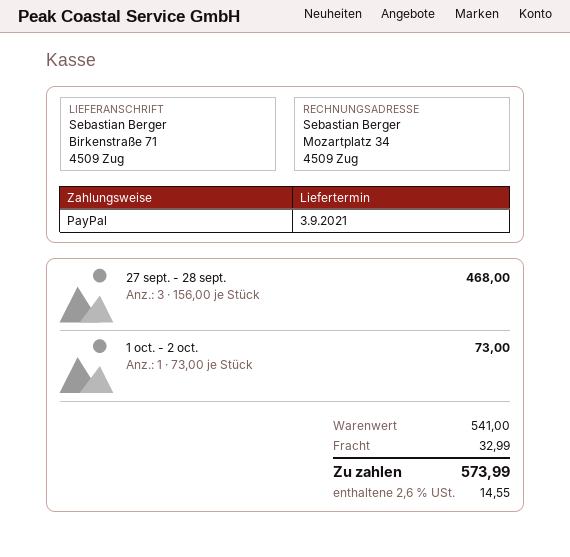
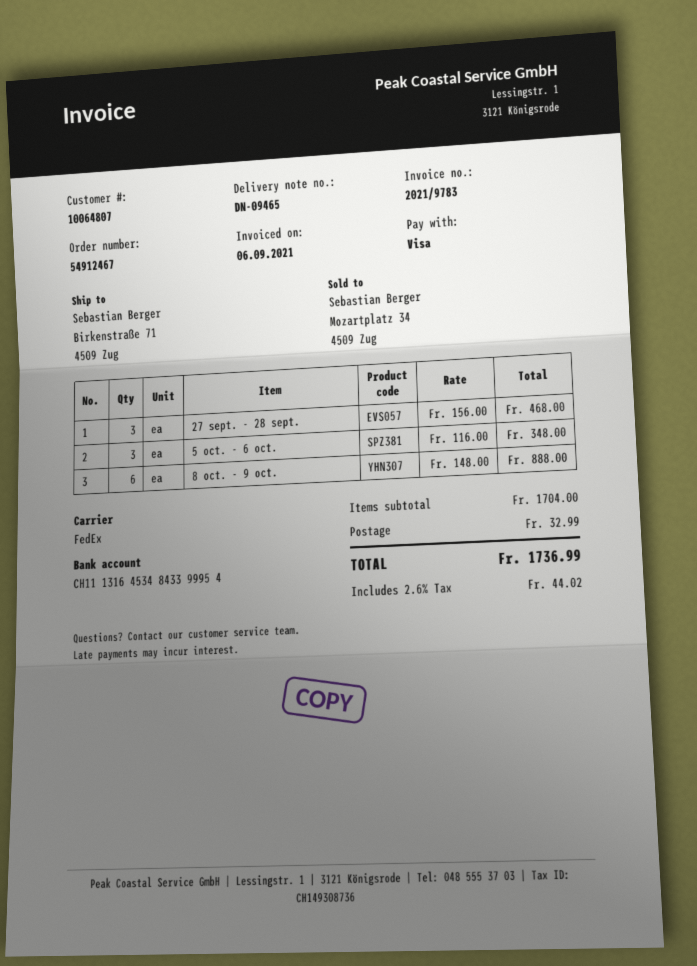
payment method: PayPal -> Visa
1 oct. - 2 oct.: 1 x 73.00 = 73.00 -> none
5 oct. - 6 oct.: none -> 3 x 116.00 = 348.00
8 oct. - 9 oct.: none -> 6 x 148.00 = 888.00
subtotal: 541.00 -> 1704.00
tax: 2.6% = 14.55 -> 2.6% = 44.02
total: 573.99 -> 1736.99

